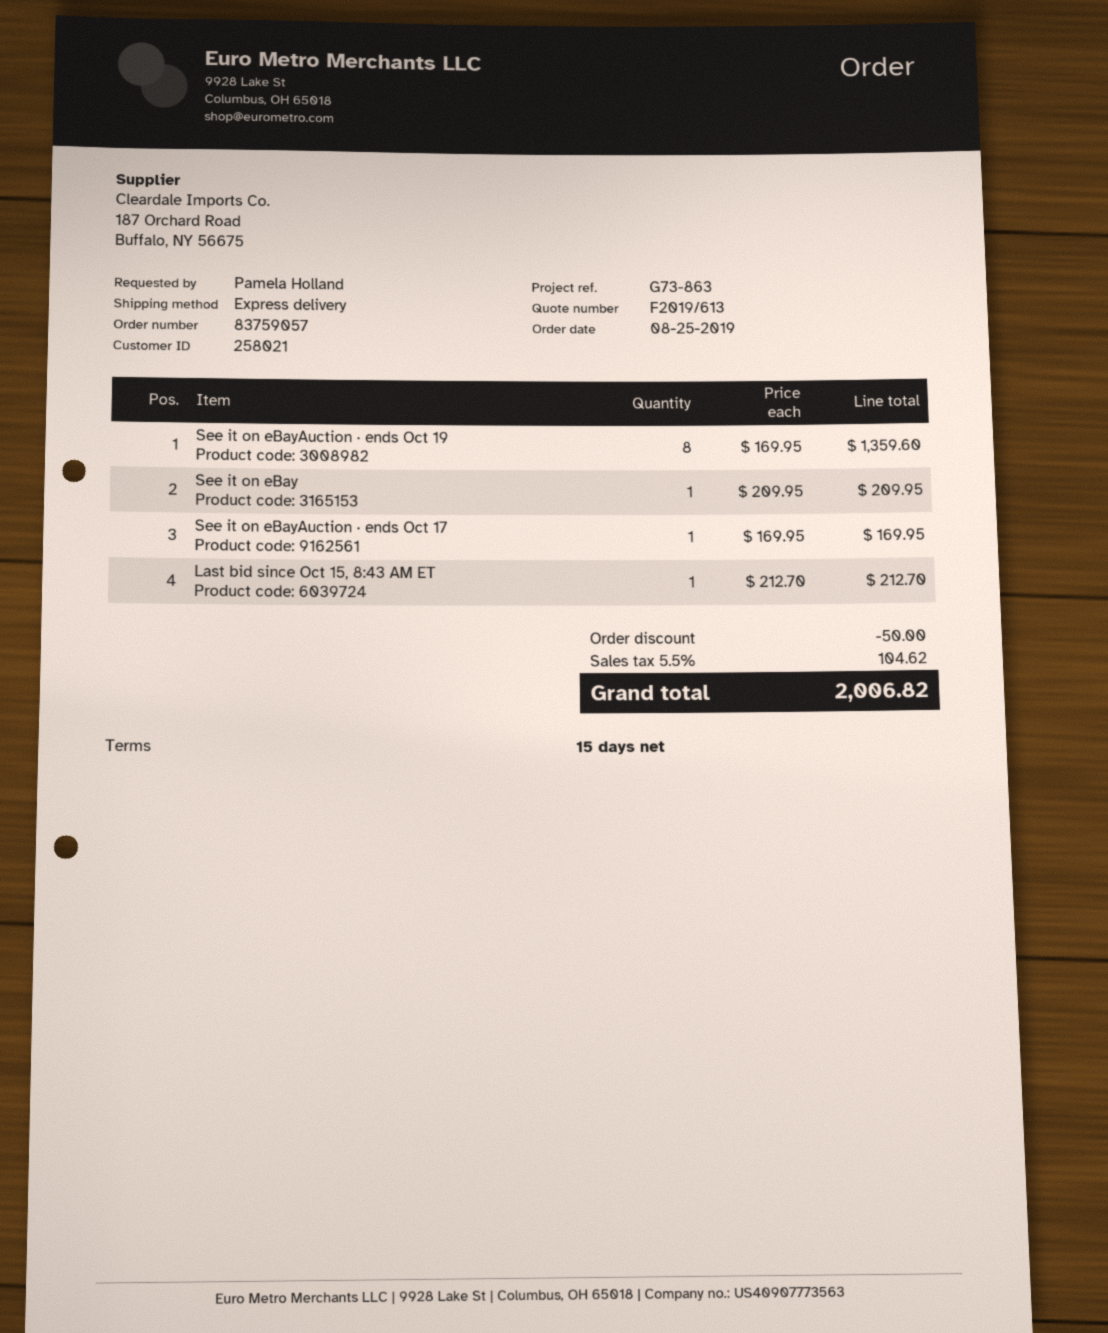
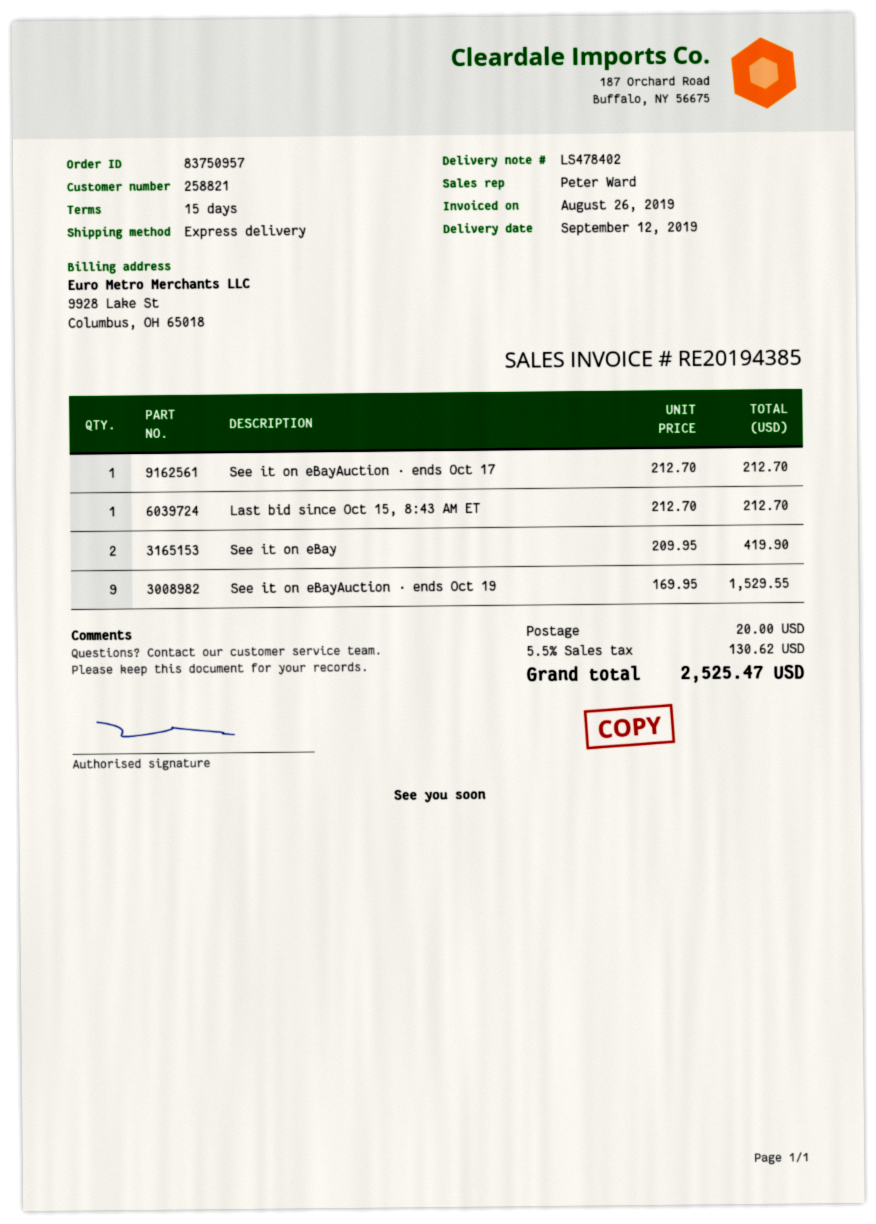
order number: 83759057 -> 83750957
customer number: 258021 -> 258821
See it on eBayAuction · ends Oct 19: 8 x 169.95 = 1359.60 -> 9 x 169.95 = 1529.55
See it on eBay: 1 x 209.95 = 209.95 -> 2 x 209.95 = 419.90
See it on eBayAuction · ends Oct 17: 1 x 169.95 = 169.95 -> 1 x 212.70 = 212.70
discount: 50.00 -> none
shipping: none -> 20.00
tax: 5.5% = 104.62 -> 5.5% = 130.62
total: 2006.82 -> 2525.47

